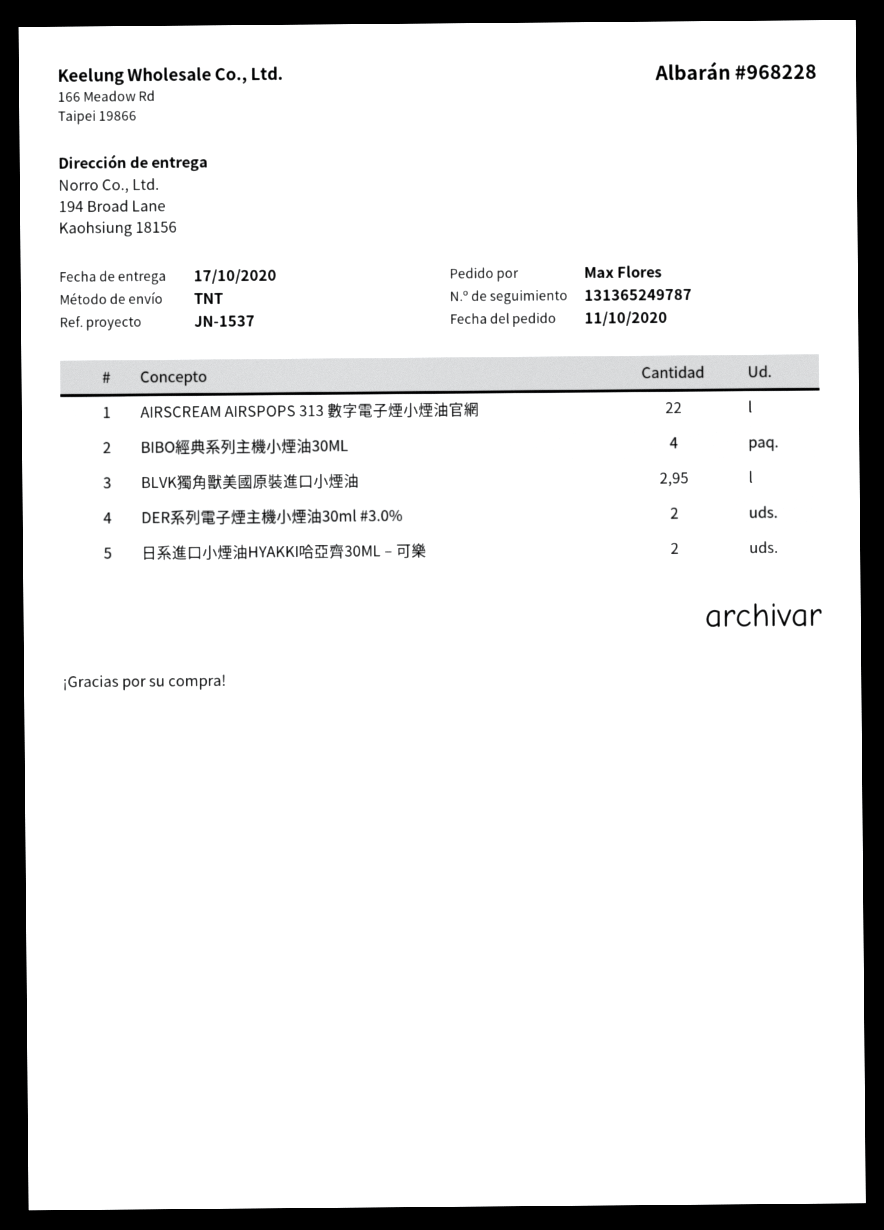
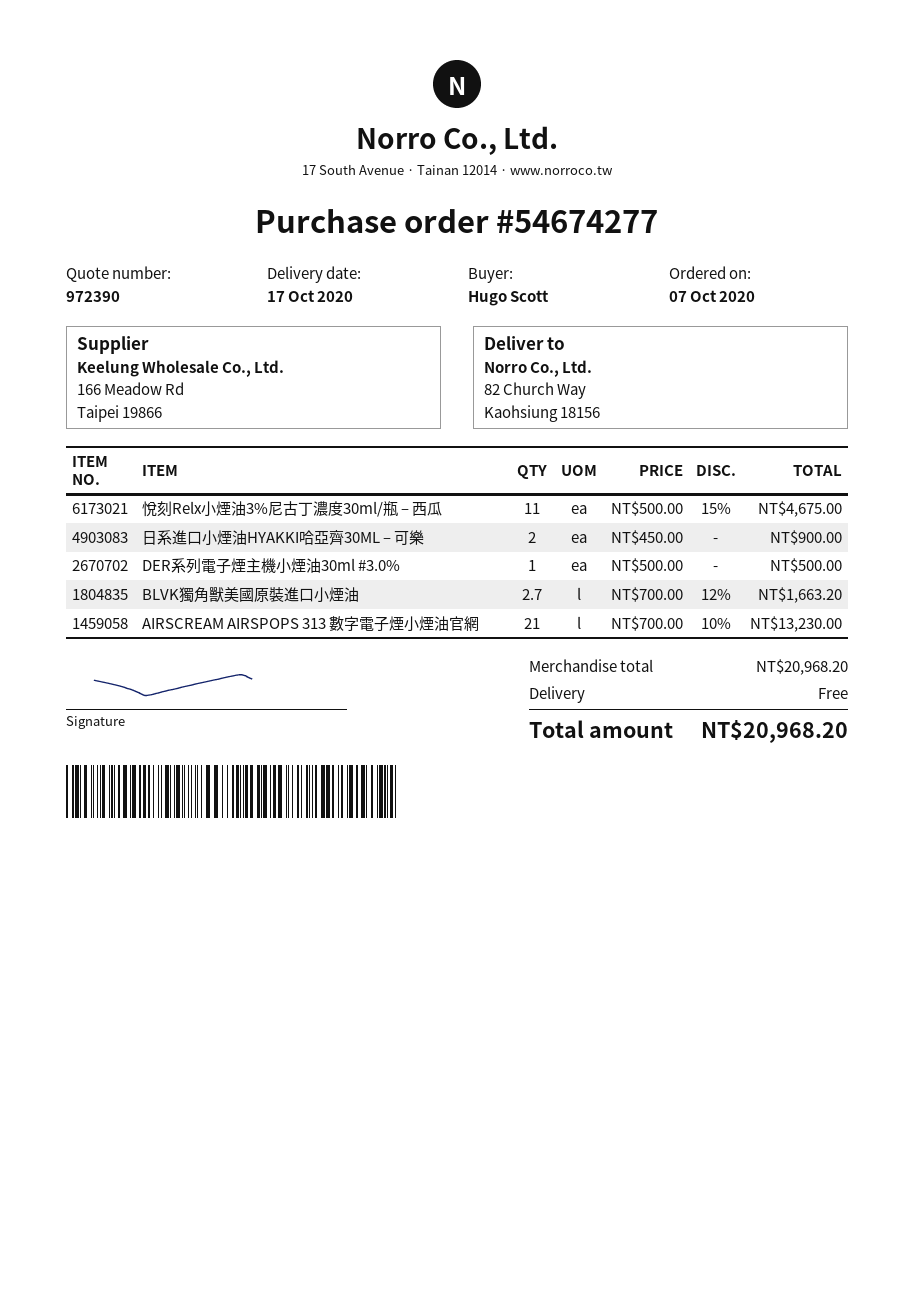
order date: 2020-10-11 -> 2020-10-07
ordered by: Max Flores -> Hugo Scott
ship to: 194 Broad Lane, Kaohsiung 18156 -> 82 Church Way, Kaohsiung 18156
AIRSCREAM AIRSPOPS 313 數字電子煙小煙油官網: 22 -> 21
BIBO經典系列主機小煙油30ML: 4 -> none
BLVK獨角獸美國原裝進口小煙油: 2.95 -> 2.7
DER系列電子煙主機小煙油30ml #3.0%: 2 -> 1
悅刻Relx小煙油3%尼古丁濃度30ml/瓶 – 西瓜: none -> 11

